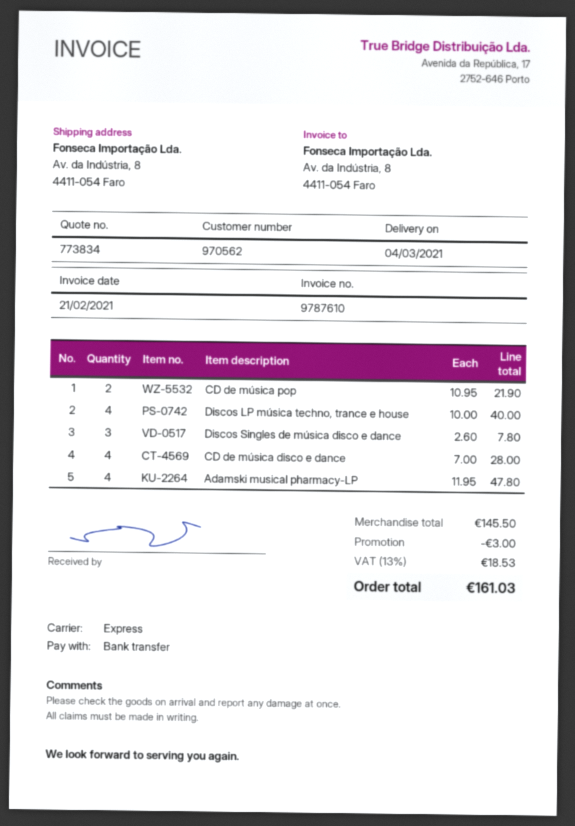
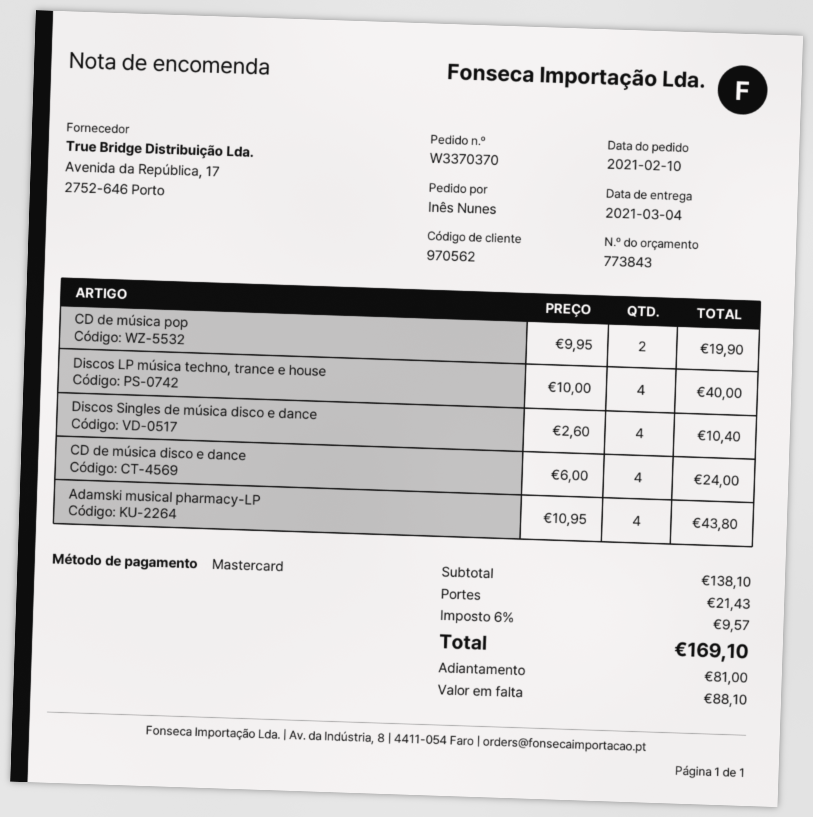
quote number: 773834 -> 773843
payment method: bank transfer -> Mastercard
CD de música pop: 2 x 10.95 = 21.90 -> 2 x 9.95 = 19.90
Discos Singles de música disco e dance: 3 x 2.60 = 7.80 -> 4 x 2.60 = 10.40
CD de música disco e dance: 4 x 7.00 = 28.00 -> 4 x 6.00 = 24.00
Adamski musical pharmacy-LP: 4 x 11.95 = 47.80 -> 4 x 10.95 = 43.80
subtotal: 145.50 -> 138.10
discount: 3.00 -> none
shipping: none -> 21.43
tax: 13% = 18.53 -> 6% = 9.57
total: 161.03 -> 169.10

